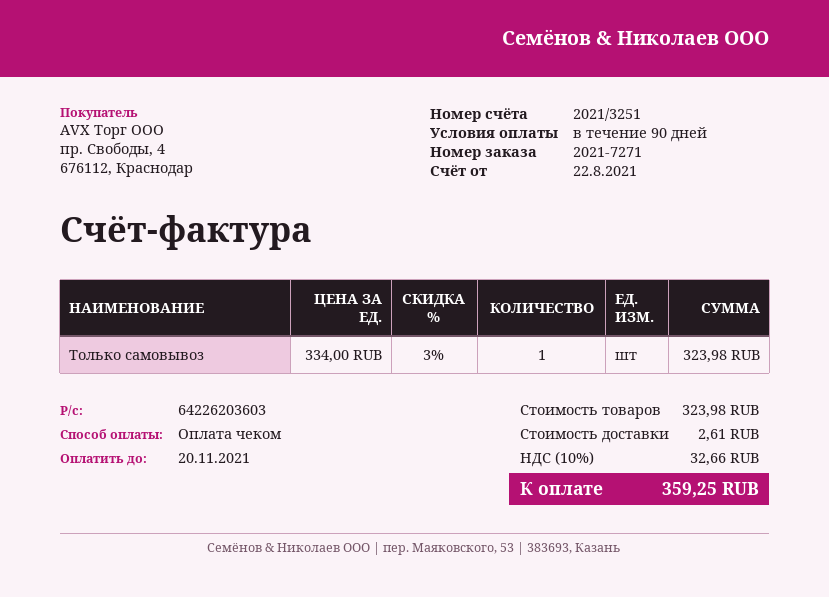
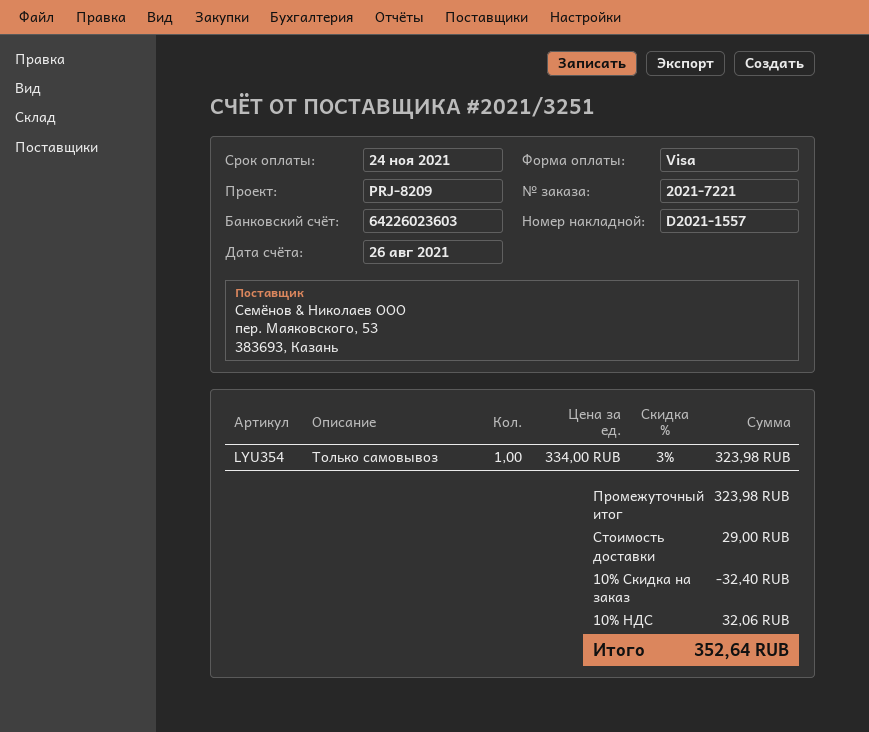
order number: 2021-7271 -> 2021-7221
invoice date: 2021-08-22 -> 2021-08-26
due date: 2021-11-20 -> 2021-11-24
payment method: cheque -> Visa
bank account: 64226203603 -> 64226023603
discount: none -> 10% = 32.40
shipping: 2.61 -> 29.00
tax: 10% = 32.66 -> 10% = 32.06
total: 359.25 -> 352.64

